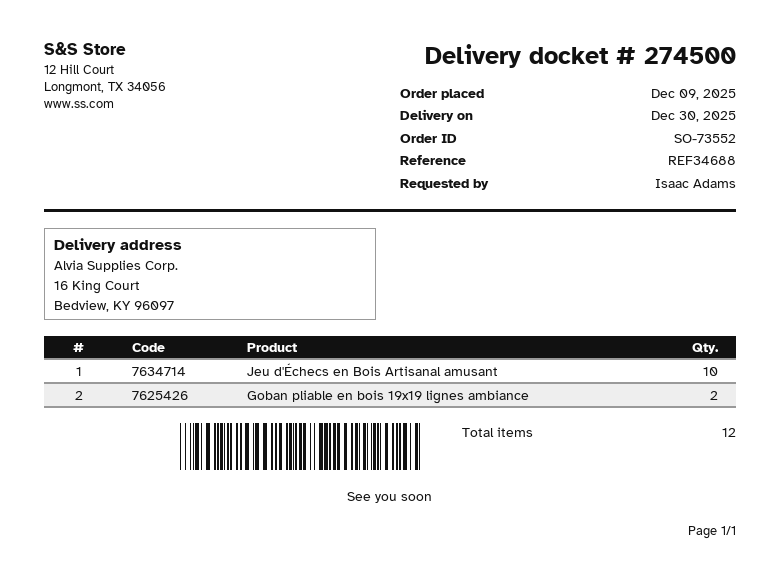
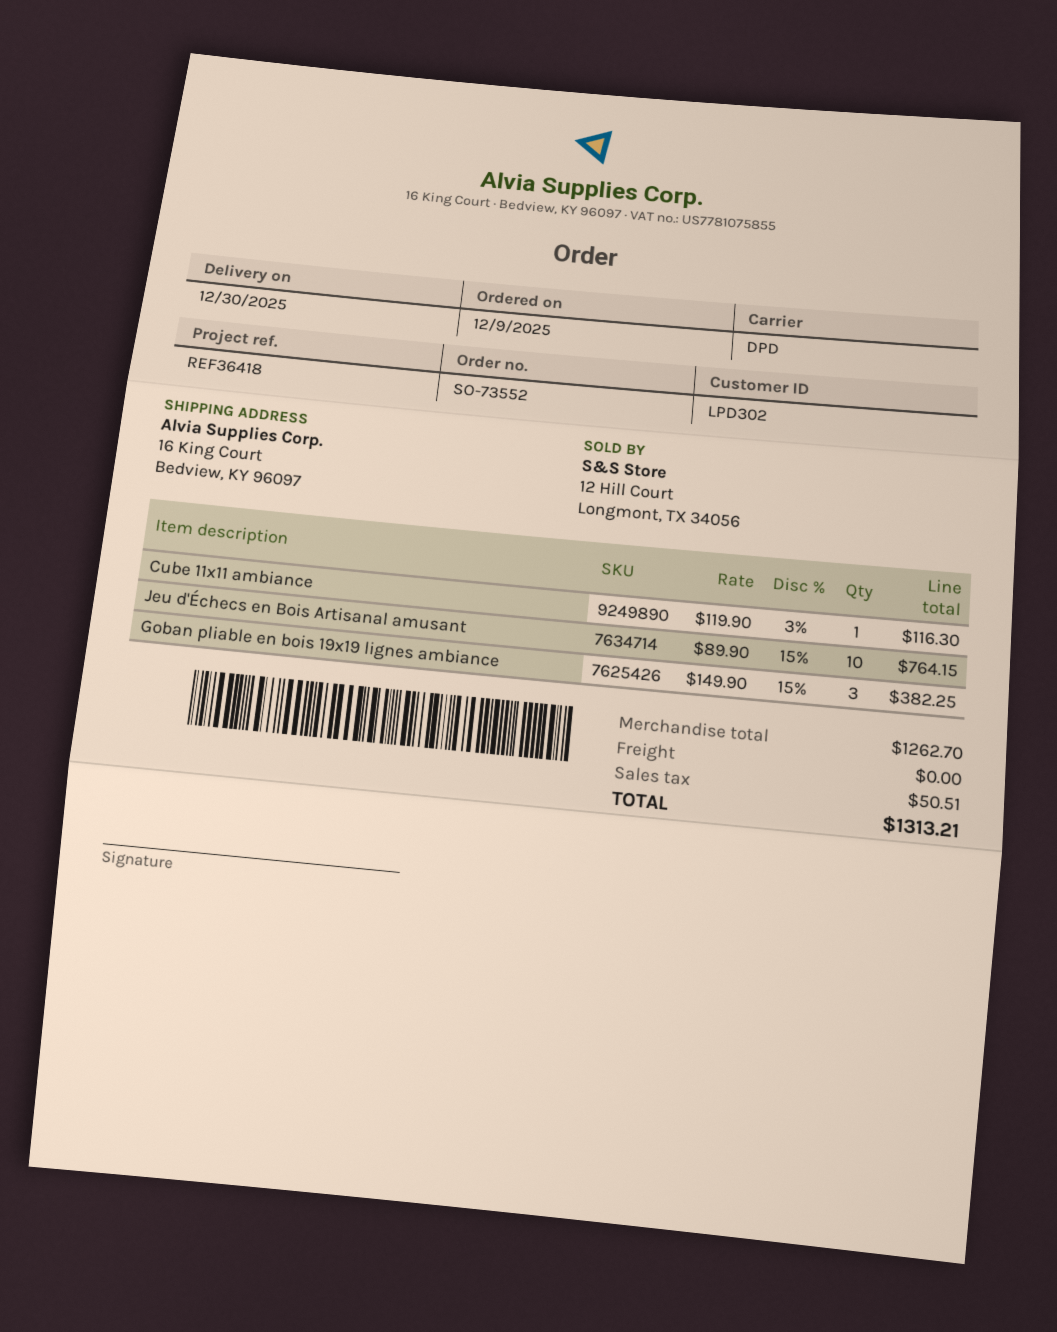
reference: REF34688 -> REF36418
Goban pliable en bois 19x19 lignes ambiance: 2 -> 3
Cube 11x11 ambiance: none -> 1

